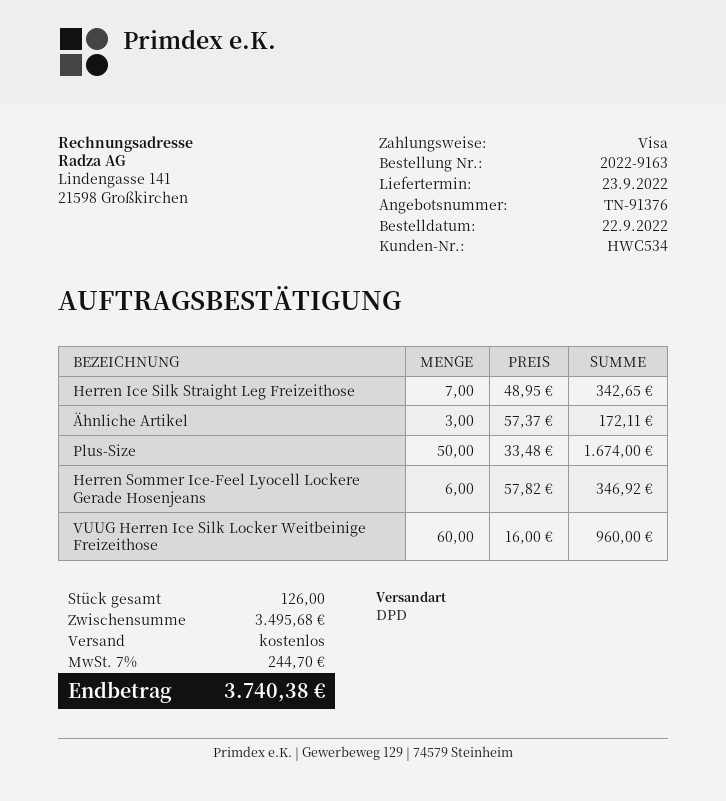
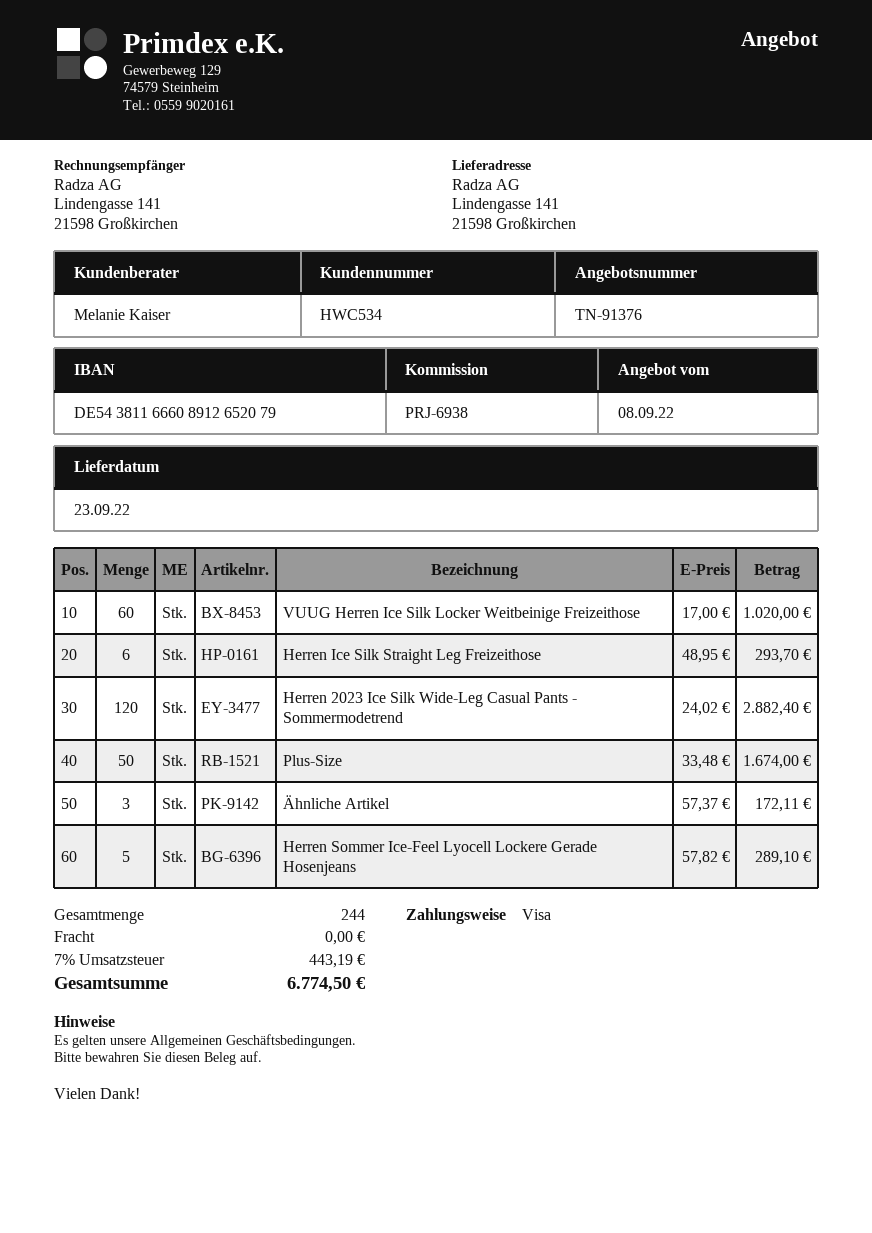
Herren Ice Silk Straight Leg Freizeithose: 7 x 48.95 = 342.65 -> 6 x 48.95 = 293.70
Herren Sommer Ice-Feel Lyocell Lockere Gerade Hosenjeans: 6 x 57.82 = 346.92 -> 5 x 57.82 = 289.10
VUUG Herren Ice Silk Locker Weitbeinige Freizeithose: 60 x 16.00 = 960.00 -> 60 x 17.00 = 1020.00
Herren 2023 Ice Silk Wide-Leg Casual Pants - Sommermodetrend: none -> 120 x 24.02 = 2882.40
total quantity: 126 -> 244
tax: 7% = 244.70 -> 7% = 443.19
total: 3740.38 -> 6774.50

